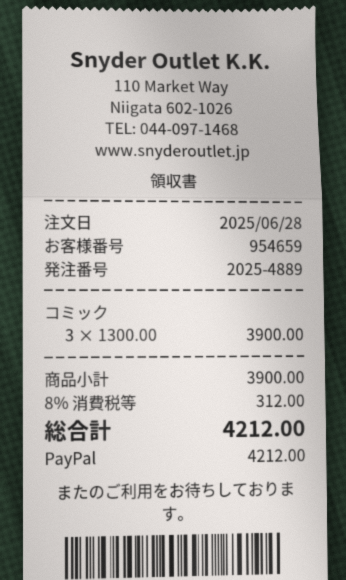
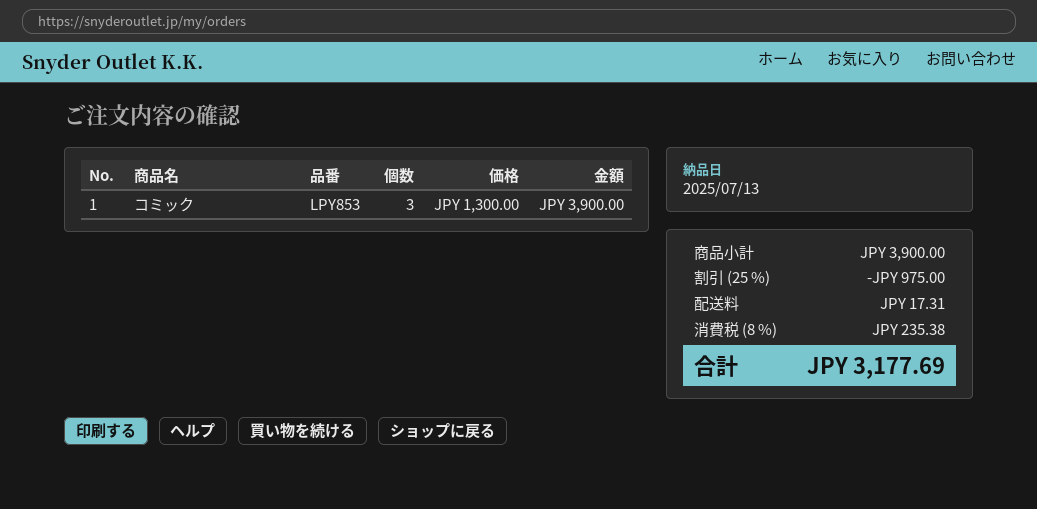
discount: none -> 25% = 975.00
shipping: none -> 17.31
tax: 8% = 312.00 -> 8% = 235.38
total: 4212.00 -> 3177.69

